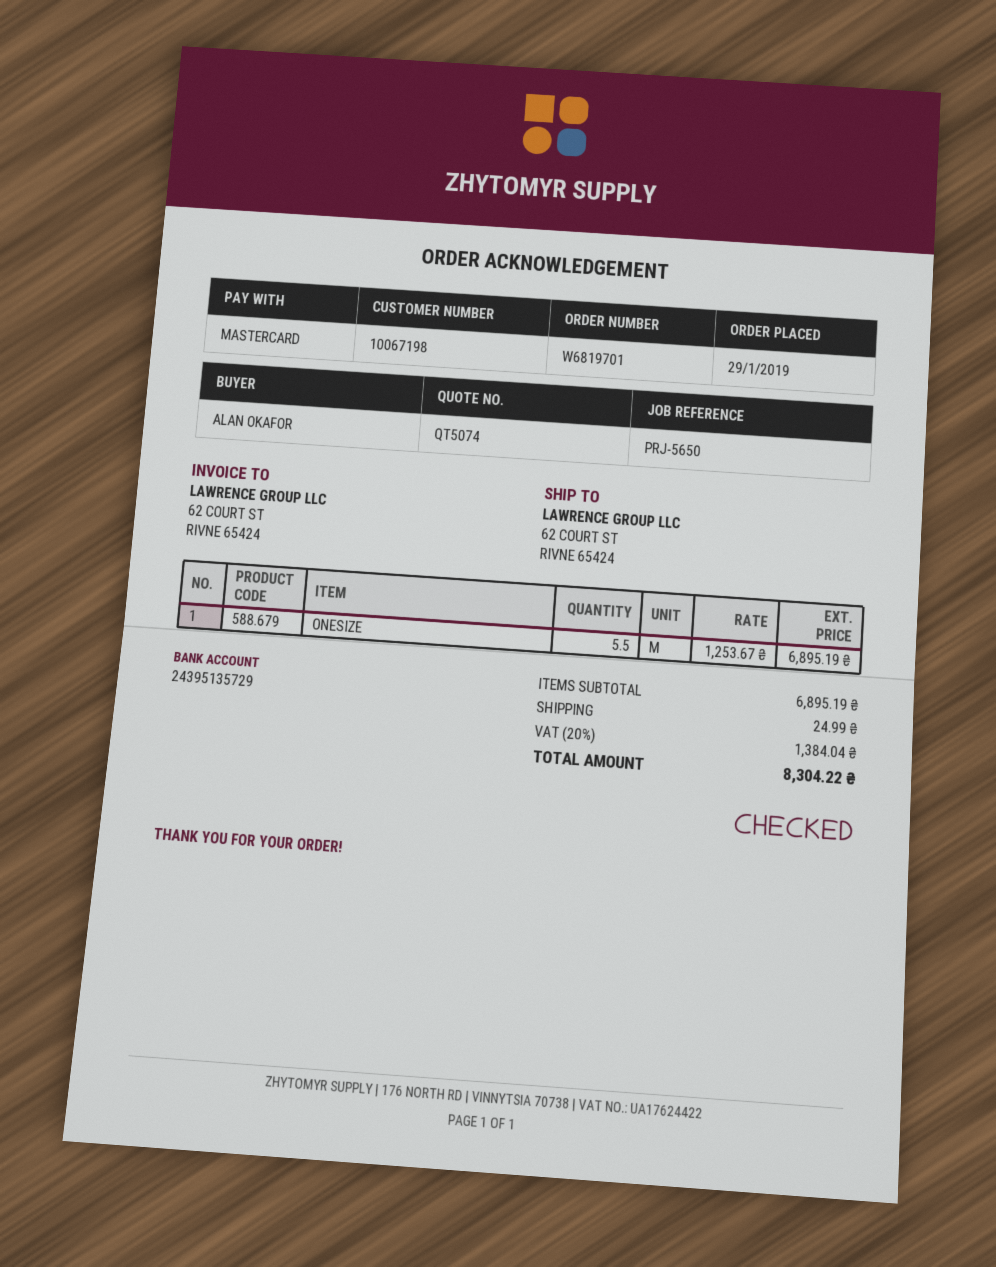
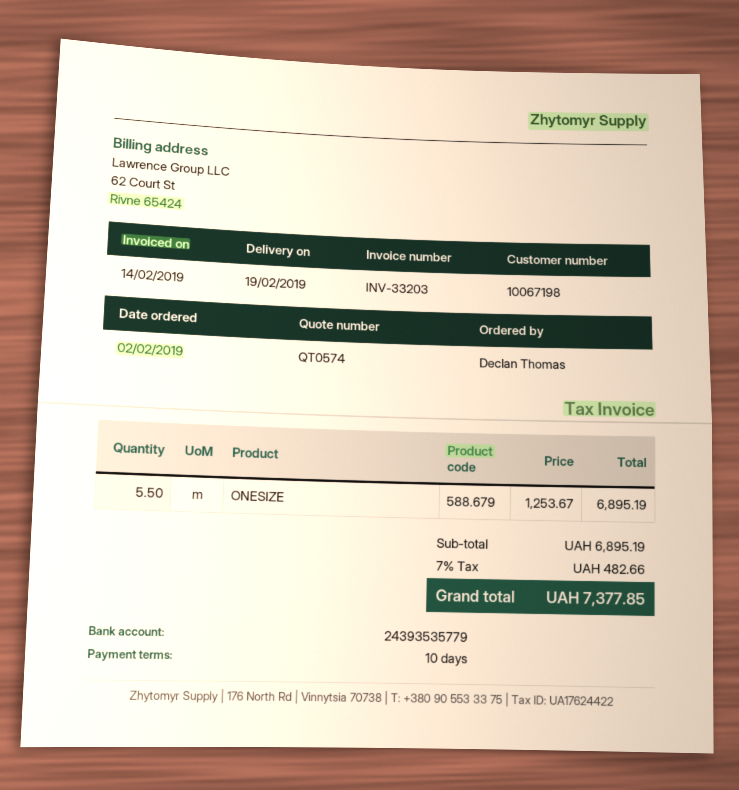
quote number: QT5074 -> QT0574
order date: 2019-01-29 -> 2019-02-02
ordered by: ALAN OKAFOR -> Declan Thomas
bank account: 24395135729 -> 24393535779
shipping: 24.99 -> none
tax: 20% = 1384.04 -> 7% = 482.66
total: 8304.22 -> 7377.85

